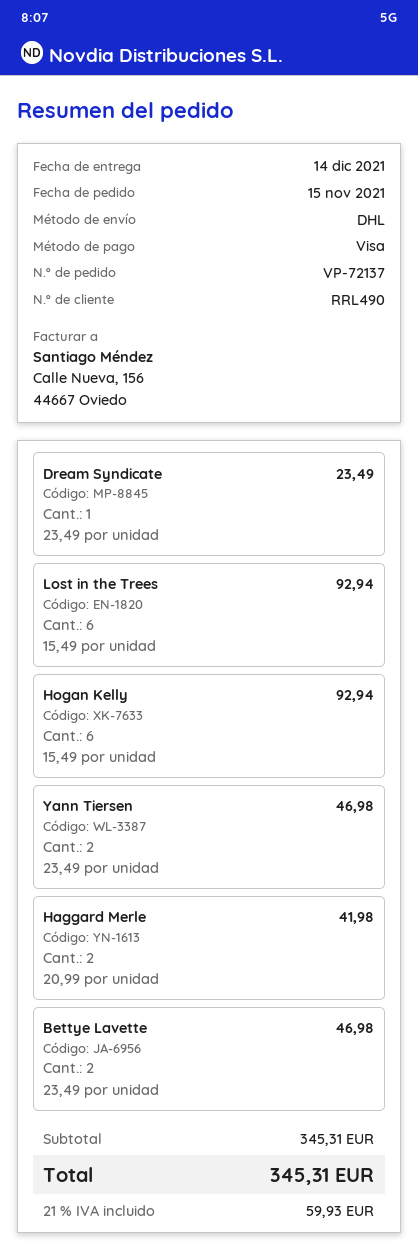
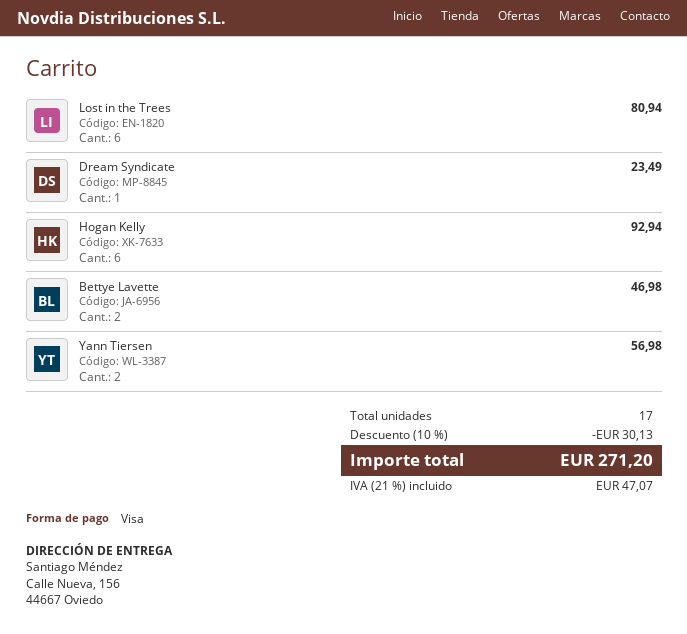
Lost in the Trees: 6 for 92.94 -> 6 for 80.94
Yann Tiersen: 2 for 46.98 -> 2 for 56.98
Haggard Merle: 2 for 41.98 -> none
discount: none -> 10% = 30.13
tax: 21% = 59.93 -> 21% = 47.07
total: 345.31 -> 271.20

